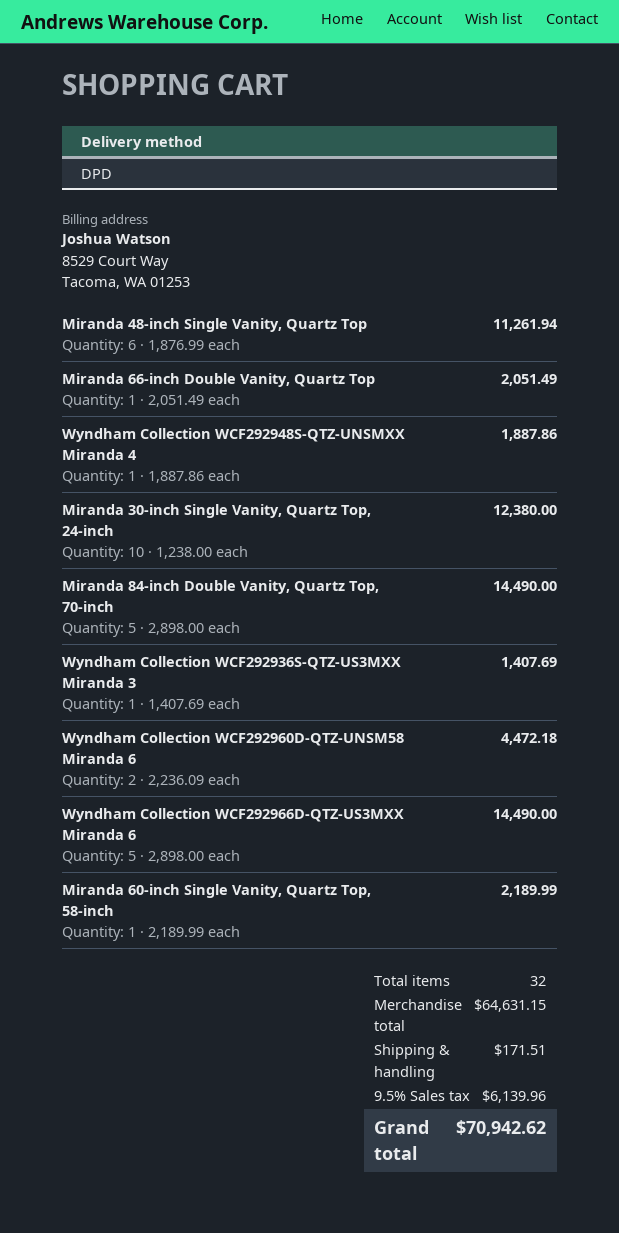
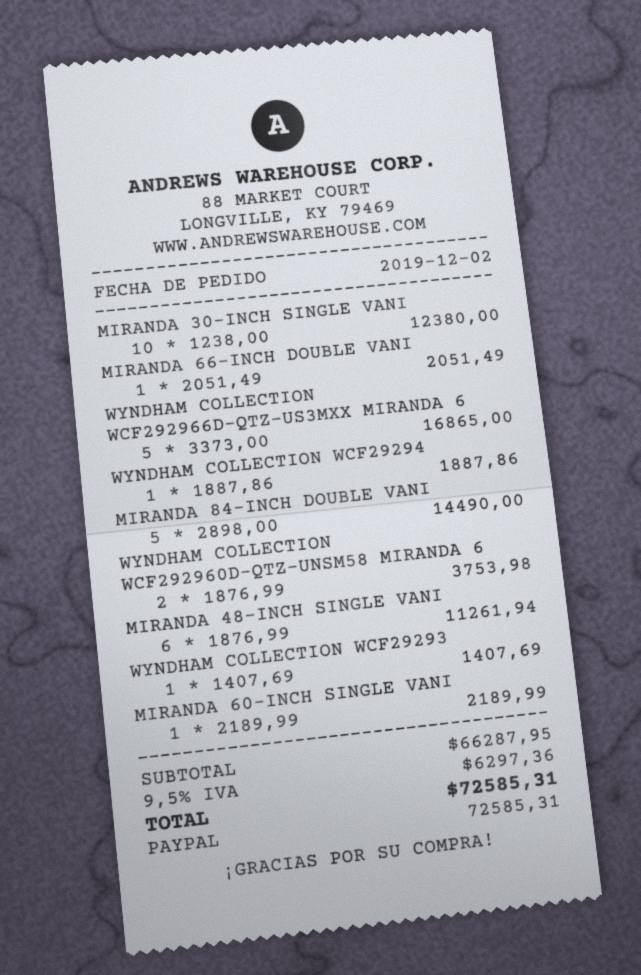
Wyndham Collection WCF292960D-QTZ-UNSM58 Miranda 6: 2 x 2236.09 = 4472.18 -> 2 x 1876.99 = 3753.98
Wyndham Collection WCF292966D-QTZ-US3MXX Miranda 6: 5 x 2898.00 = 14490.00 -> 5 x 3373.00 = 16865.00
subtotal: 64631.15 -> 66287.95
shipping: 171.51 -> none
tax: 9.5% = 6139.96 -> 9.5% = 6297.36
total: 70942.62 -> 72585.31

